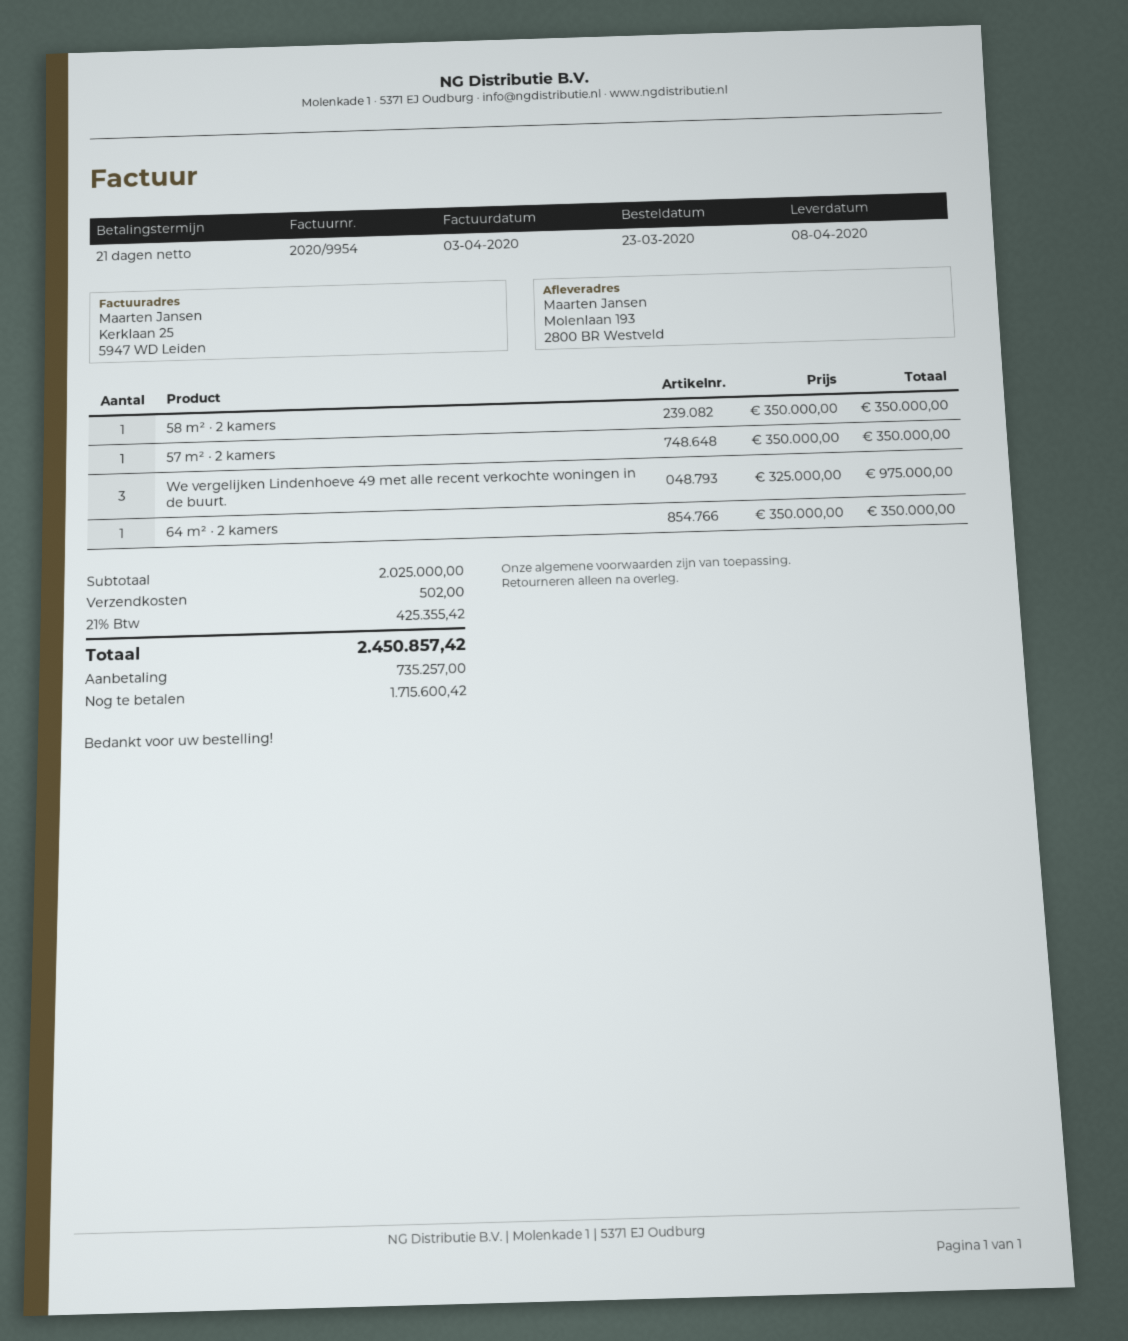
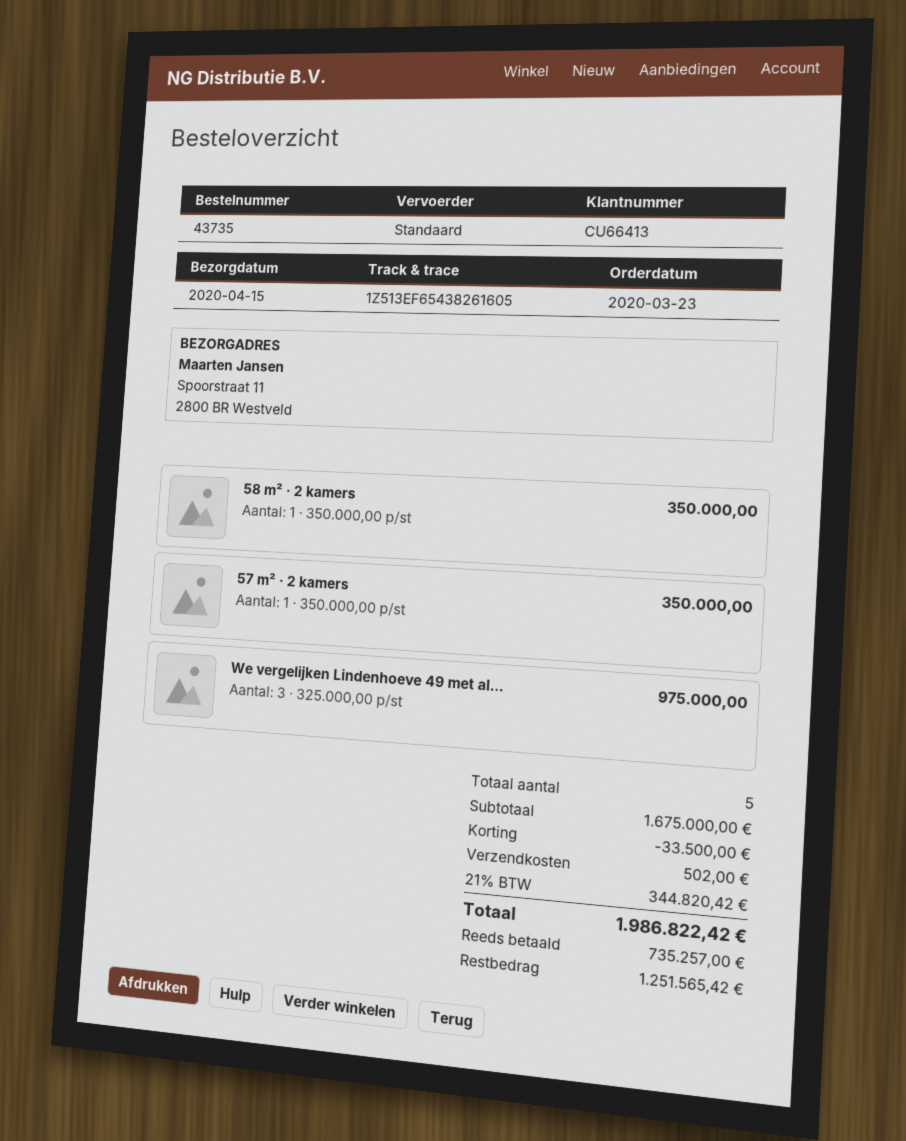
delivery date: 2020-04-08 -> 2020-04-15
ship to: Molenlaan 193, 2800 BR Westveld -> Spoorstraat 11, 2800 BR Westveld
64 m² · 2 kamers: 1 x 350000.00 = 350000.00 -> none
subtotal: 2025000.00 -> 1675000.00
discount: none -> 33500.00
tax: 21% = 425355.42 -> 21% = 344820.42
total: 2450857.42 -> 1986822.42
balance: 1715600.42 -> 1251565.42

